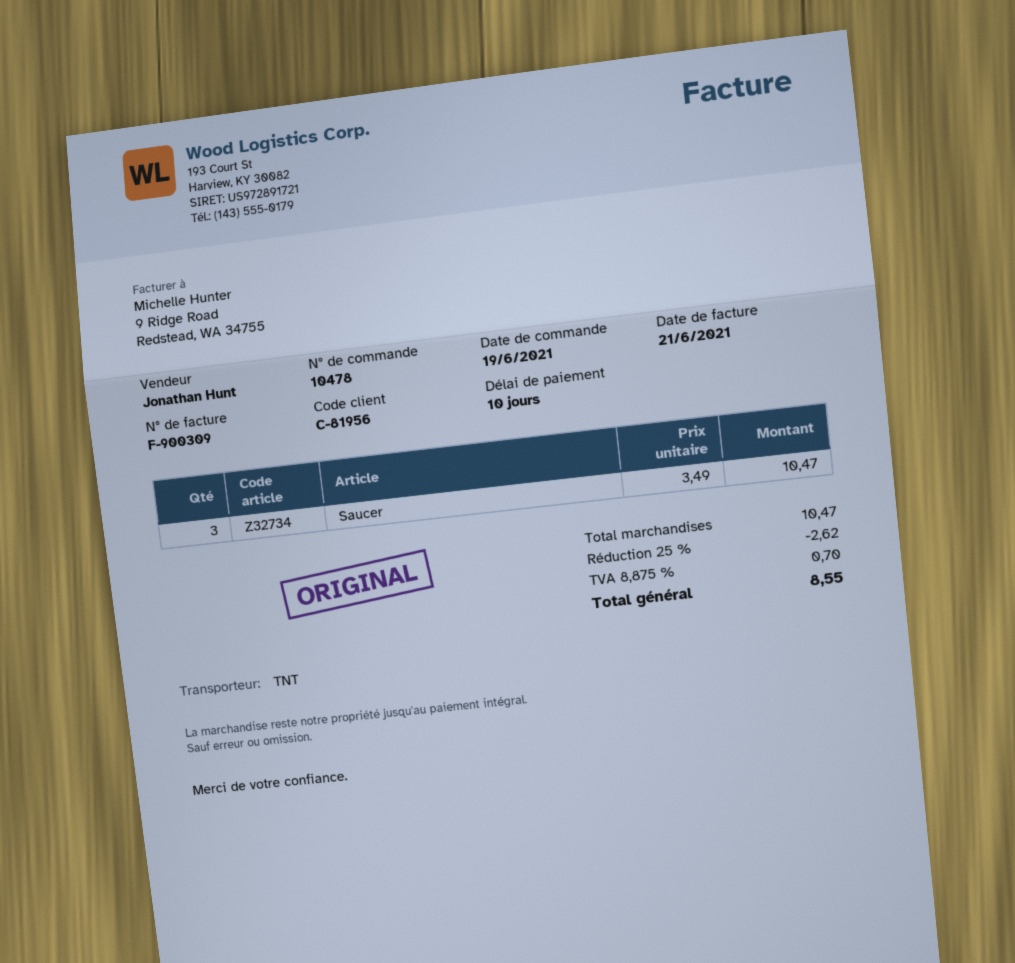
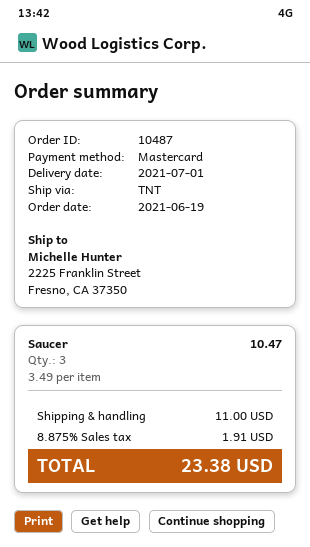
order number: 10478 -> 10487
discount: 25% = 2.62 -> none
shipping: none -> 11.00
tax: 8.875% = 0.70 -> 8.875% = 1.91
total: 8.55 -> 23.38

